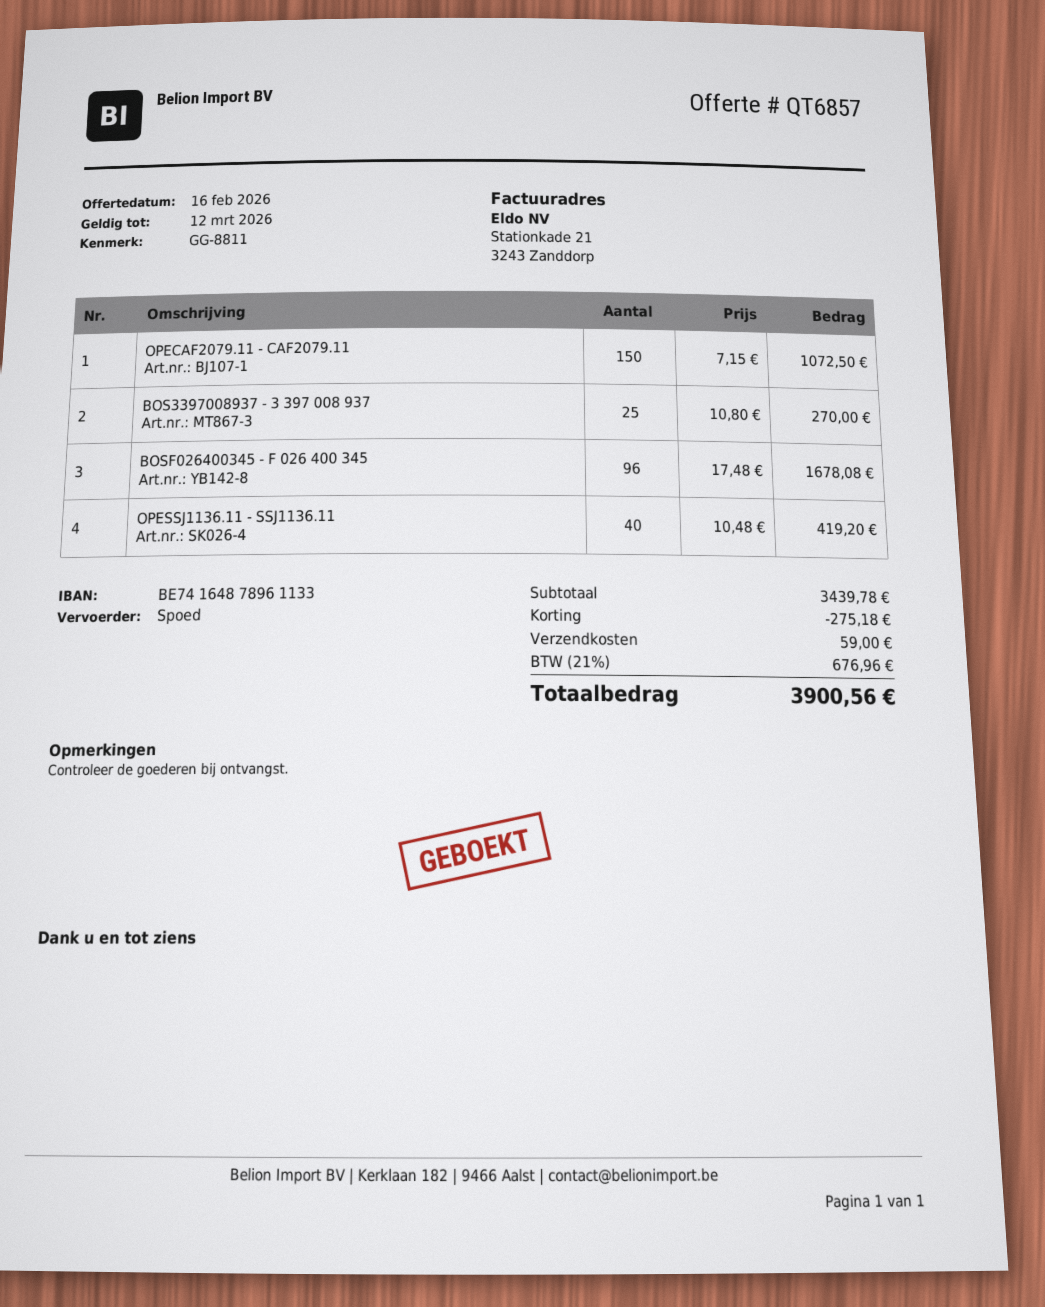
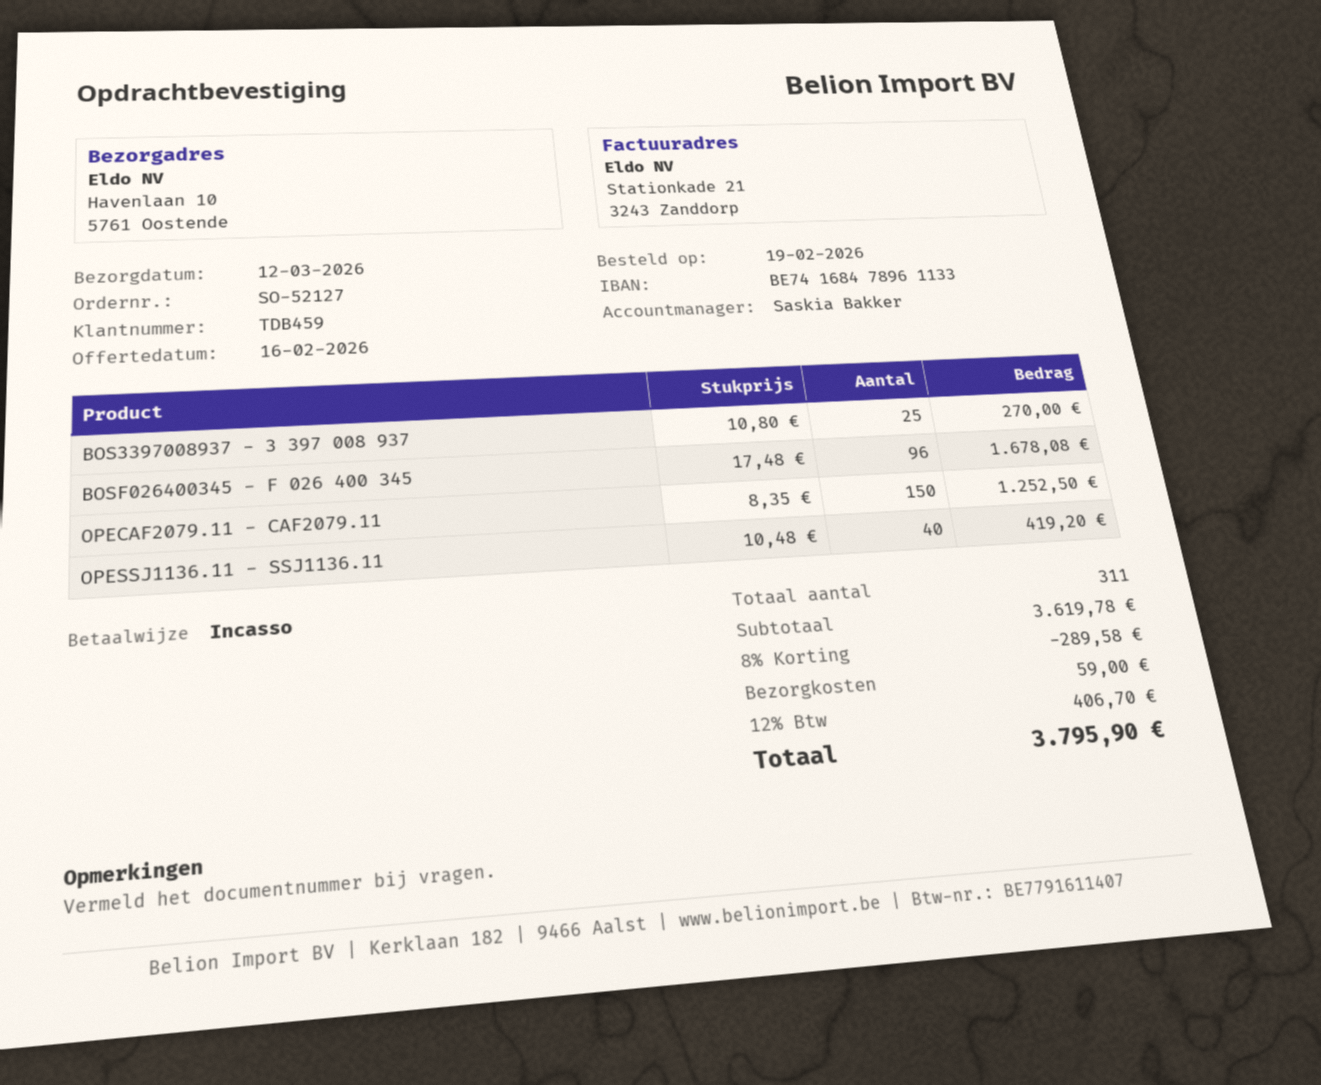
bank account: BE74164878961133 -> BE74168478961133
OPECAF2079.11 - CAF2079.11: 150 x 7.15 = 1072.50 -> 150 x 8.35 = 1252.50
subtotal: 3439.78 -> 3619.78
discount: 275.18 -> 289.58
tax: 21% = 676.96 -> 12% = 406.70
total: 3900.56 -> 3795.90

